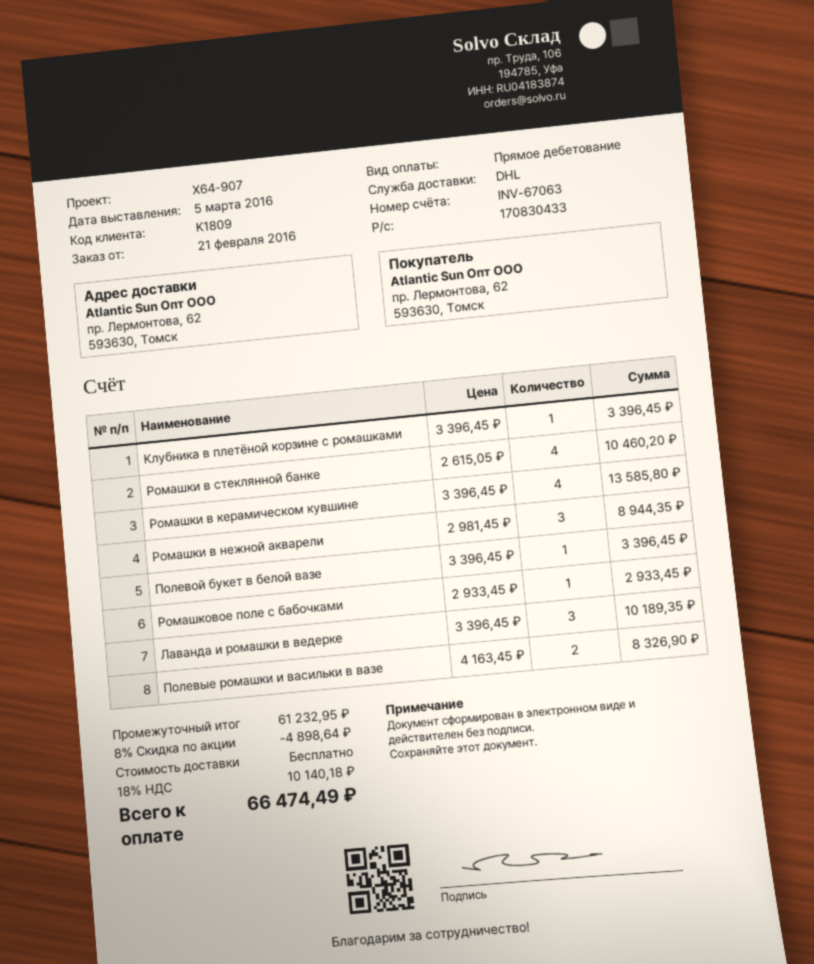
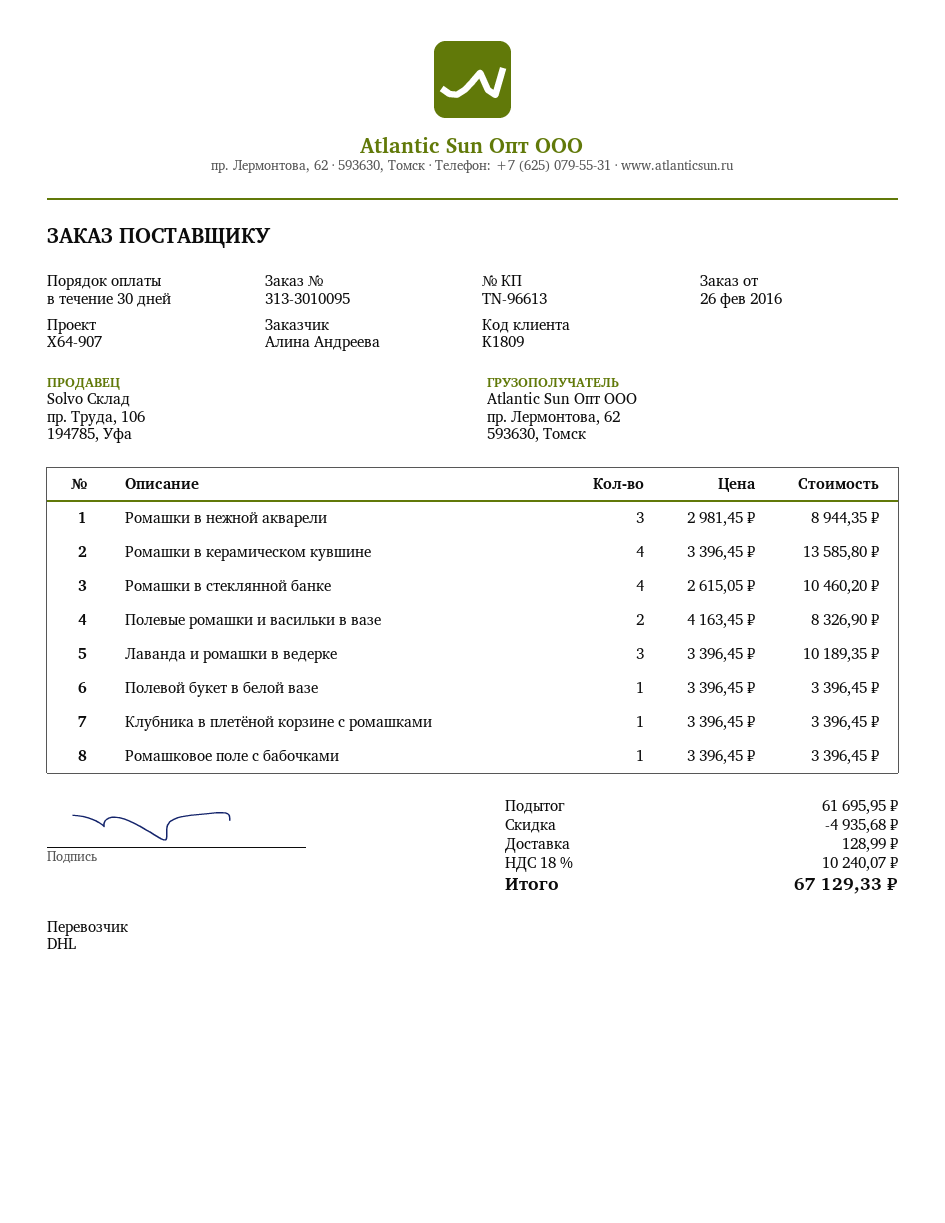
order date: 2016-02-21 -> 2016-02-26
Ромашковое поле с бабочками: 1 x 2933.45 = 2933.45 -> 1 x 3396.45 = 3396.45
subtotal: 61232.95 -> 61695.95
discount: 4898.64 -> 4935.68
shipping: 0.00 -> 128.99
tax: 18% = 10140.18 -> 18% = 10240.07
total: 66474.49 -> 67129.33

